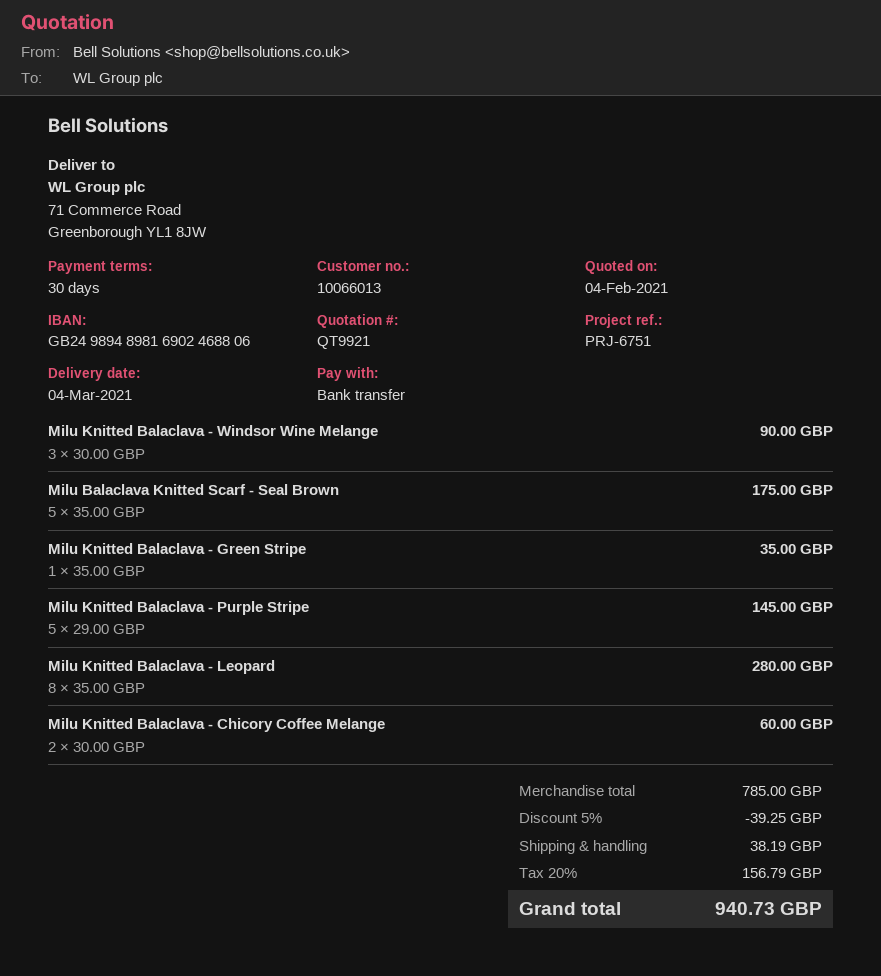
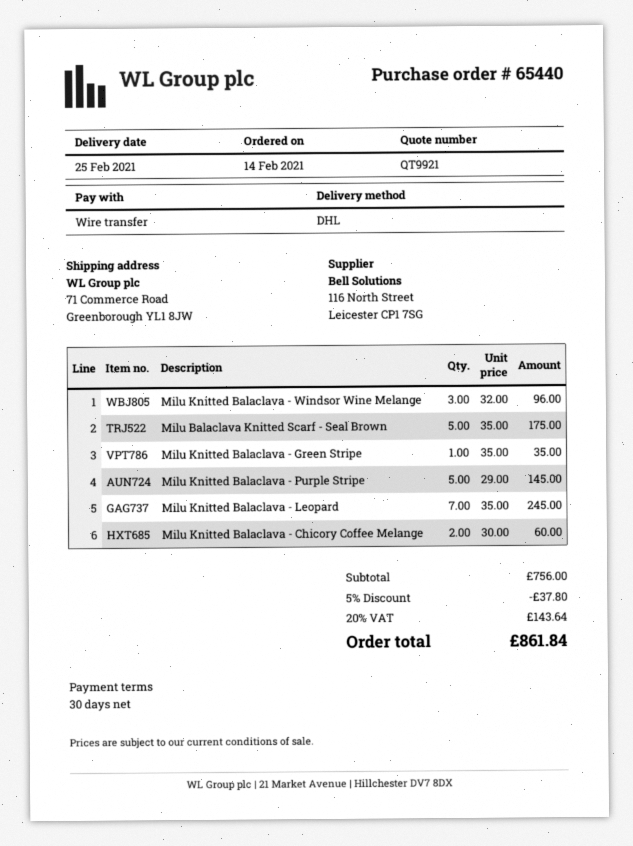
delivery date: 2021-03-04 -> 2021-02-25
Milu Knitted Balaclava - Windsor Wine Melange: 3 x 30.00 = 90.00 -> 3 x 32.00 = 96.00
Milu Knitted Balaclava - Leopard: 8 x 35.00 = 280.00 -> 7 x 35.00 = 245.00
subtotal: 785.00 -> 756.00
discount: 5% = 39.25 -> 5% = 37.80
shipping: 38.19 -> none
tax: 20% = 156.79 -> 20% = 143.64
total: 940.73 -> 861.84

